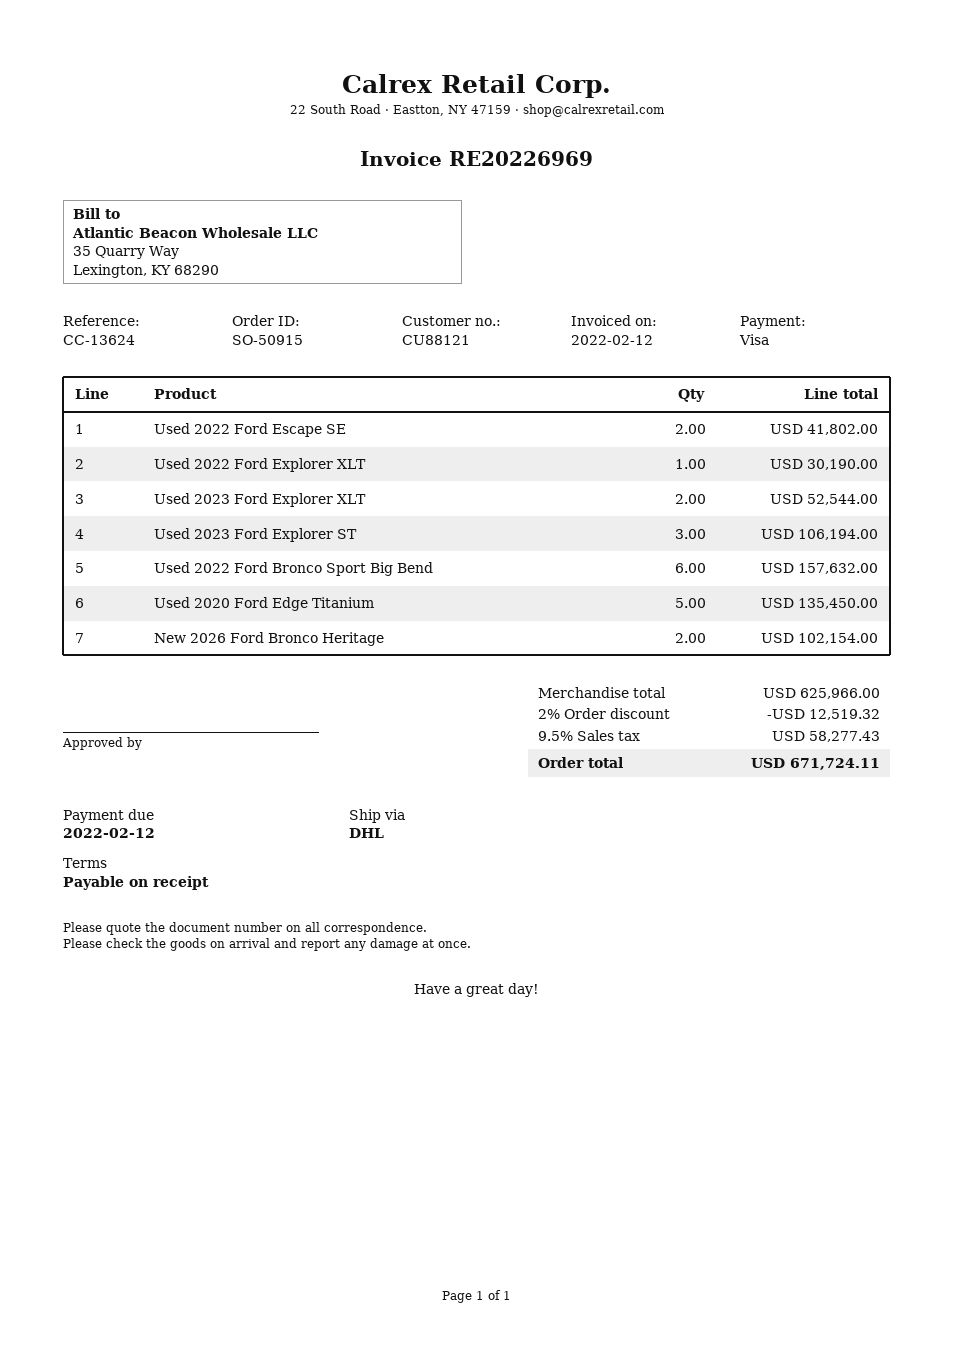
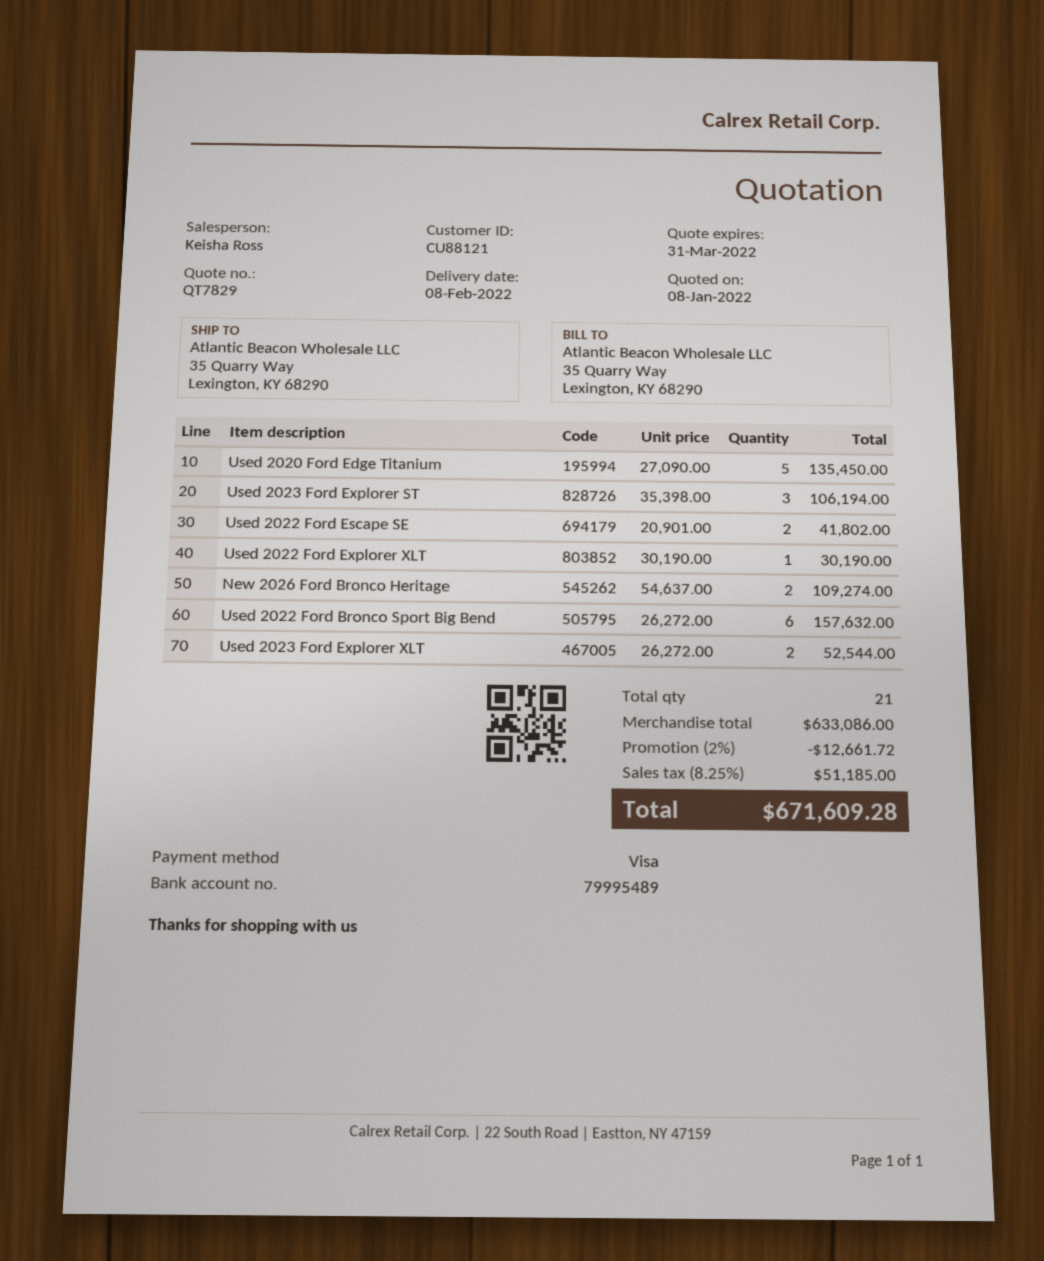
New 2026 Ford Bronco Heritage: 2 for 102154.00 -> 2 for 109274.00
subtotal: 625966.00 -> 633086.00
discount: 2% = 12519.32 -> 2% = 12661.72
tax: 9.5% = 58277.43 -> 8.25% = 51185.00
total: 671724.11 -> 671609.28

